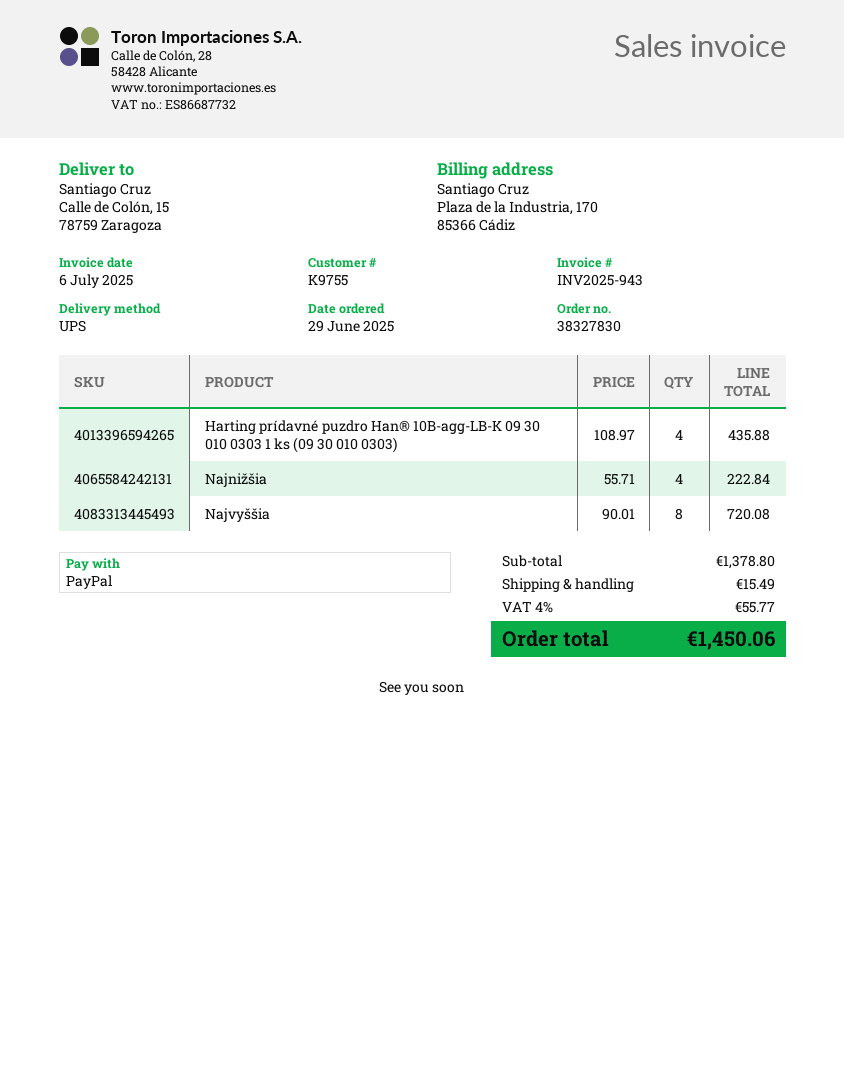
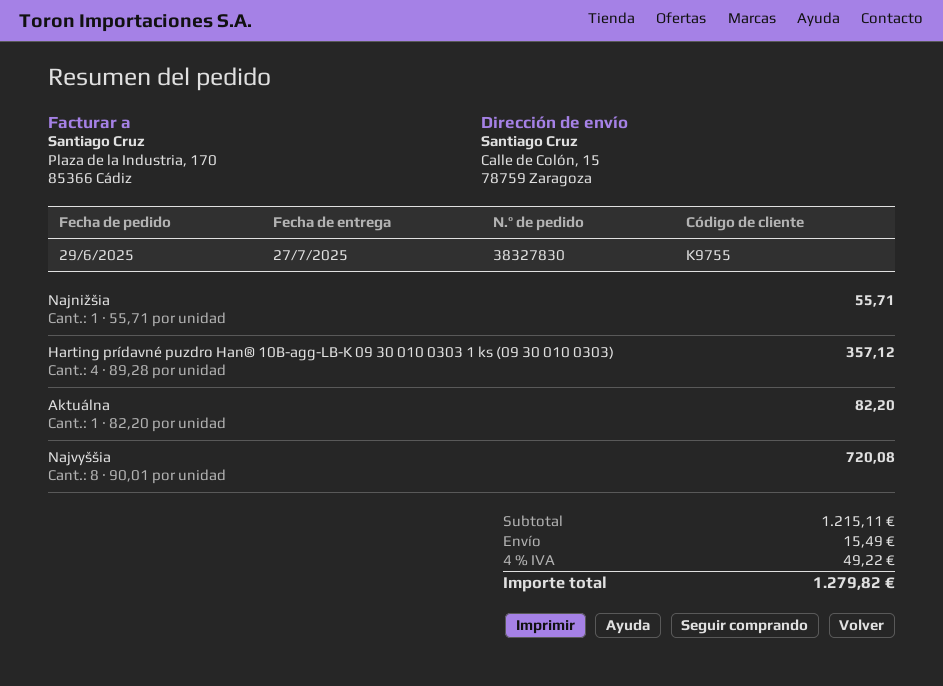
Harting prídavné puzdro Han® 10B-agg-LB-K 09 30 010 0303 1 ks (09 30 010 0303): 4 x 108.97 = 435.88 -> 4 x 89.28 = 357.12
Najnižšia: 4 x 55.71 = 222.84 -> 1 x 55.71 = 55.71
Aktuálna: none -> 1 x 82.20 = 82.20
subtotal: 1378.80 -> 1215.11
tax: 4% = 55.77 -> 4% = 49.22
total: 1450.06 -> 1279.82

